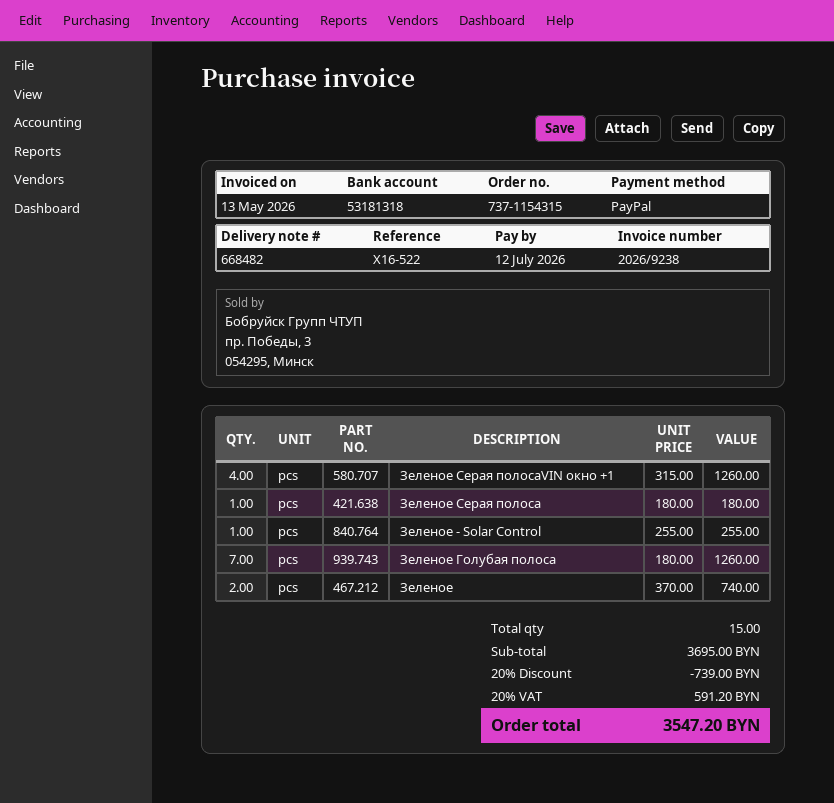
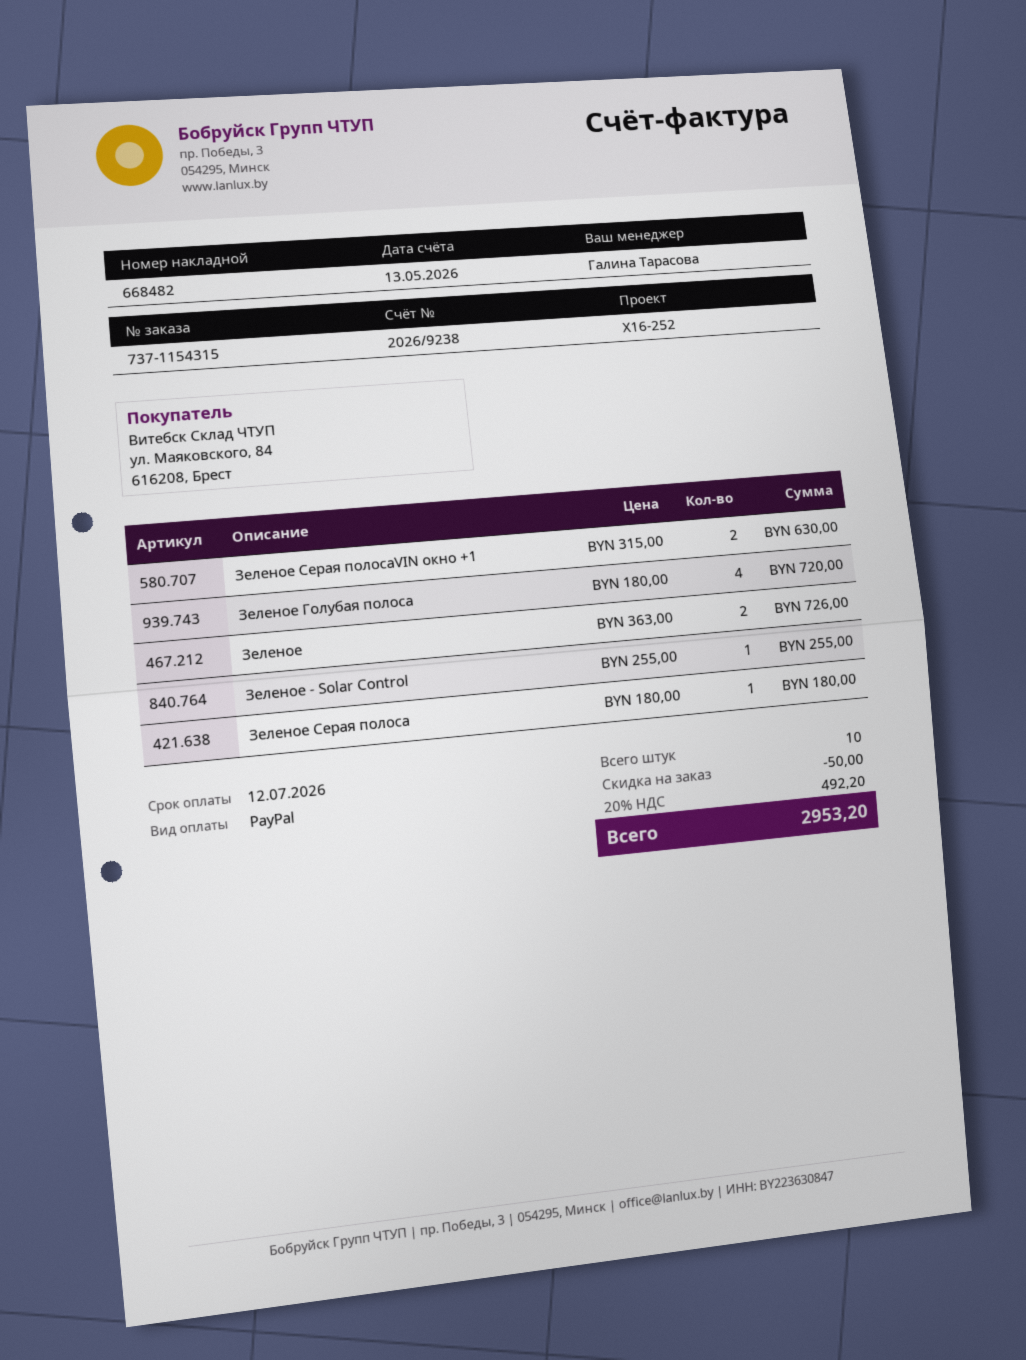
reference: X16-522 -> X16-252
Зеленое Серая полосаVIN окно +1: 4 x 315.00 = 1260.00 -> 2 x 315.00 = 630.00
Зеленое Голубая полоса: 7 x 180.00 = 1260.00 -> 4 x 180.00 = 720.00
Зеленое: 2 x 370.00 = 740.00 -> 2 x 363.00 = 726.00
total quantity: 15 -> 10
discount: 739.00 -> 50.00
tax: 20% = 591.20 -> 20% = 492.20
total: 3547.20 -> 2953.20

